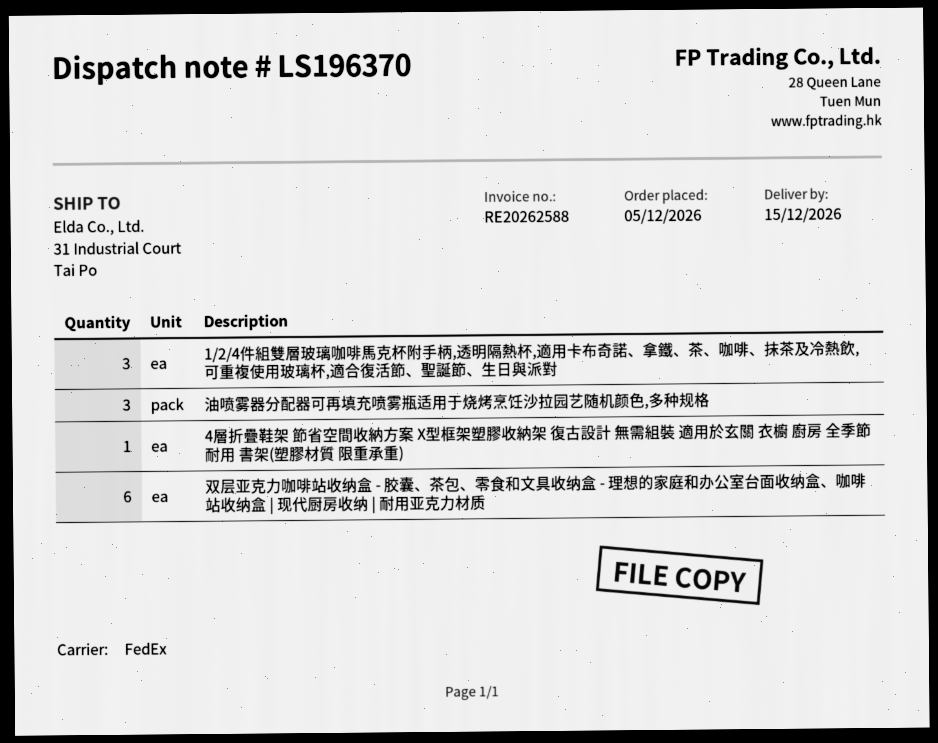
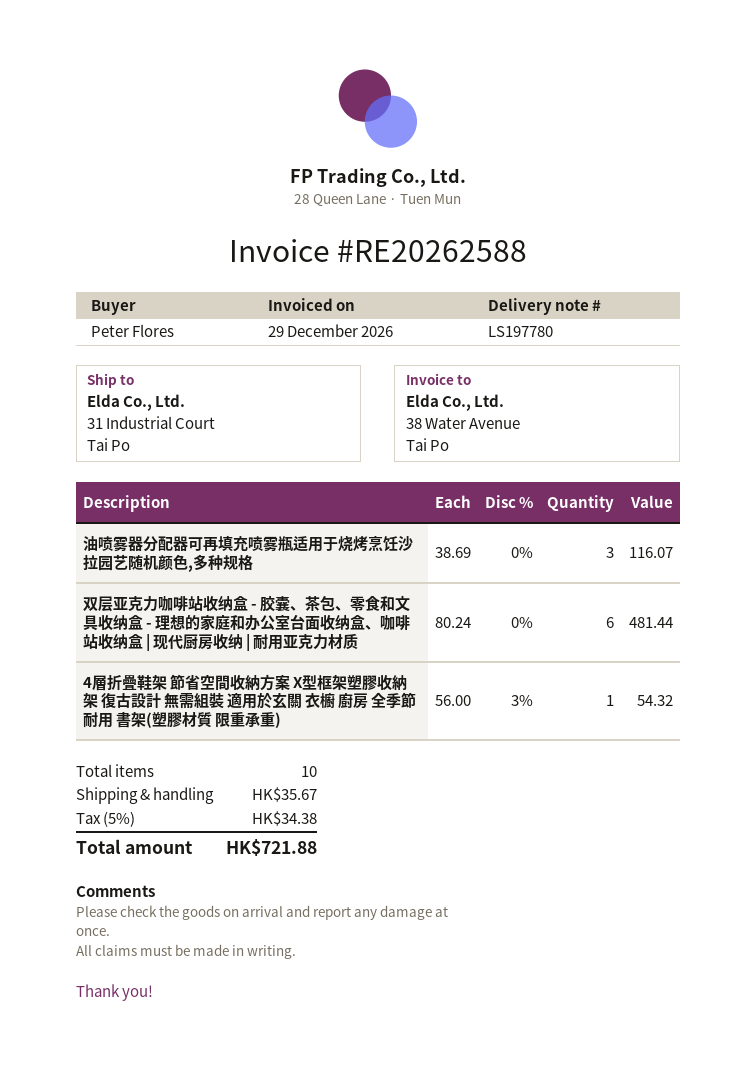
delivery note number: LS196370 -> LS197780
1/2/4件組雙層玻璃咖啡馬克杯附手柄,透明隔熱杯,適用卡布奇諾、拿鐵、茶、咖啡、抹茶及冷熱飲,可重複使用玻璃杯,適合復活節、聖誕節、生日與派對: 3 -> none

